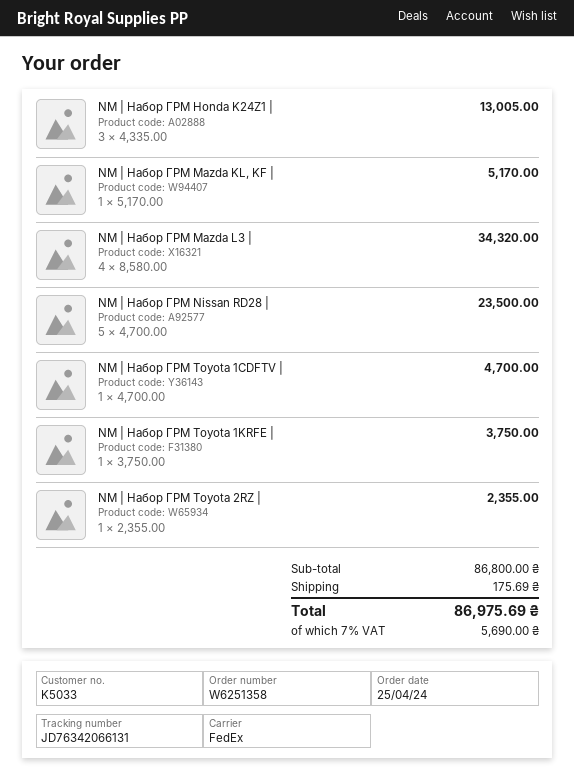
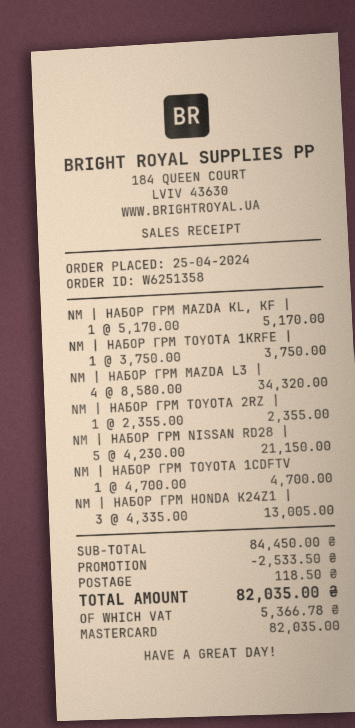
NM | Набор ГРМ Nissan RD28 |: 5 x 4700.00 = 23500.00 -> 5 x 4230.00 = 21150.00
subtotal: 86800.00 -> 84450.00
discount: none -> 2533.50
shipping: 175.69 -> 118.50
tax: 5690.00 -> 5366.78
total: 86975.69 -> 82035.00

